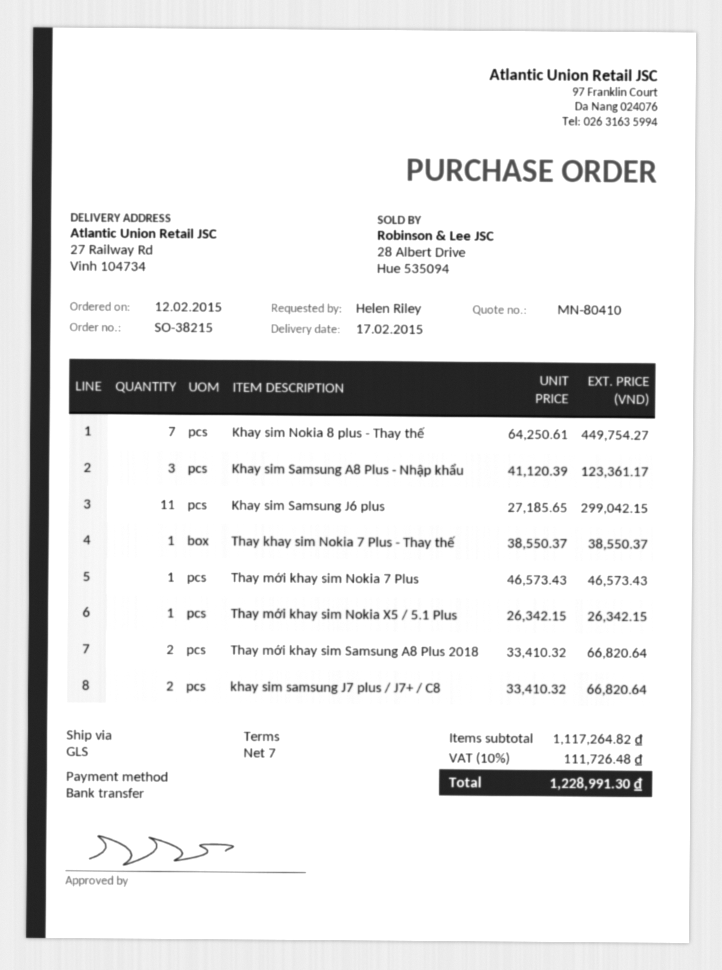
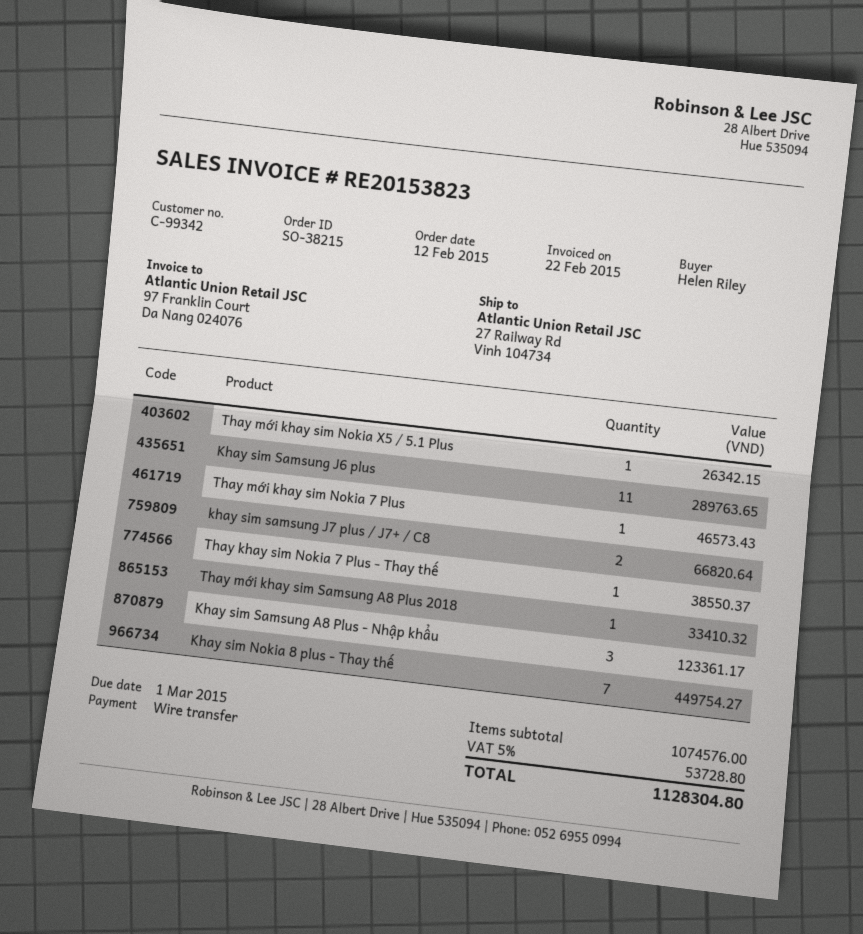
Khay sim Samsung J6 plus: 11 for 299042.15 -> 11 for 289763.65
Thay mới khay sim Samsung A8 Plus 2018: 2 for 66820.64 -> 1 for 33410.32
subtotal: 1117264.82 -> 1074576.00
tax: 10% = 111726.48 -> 5% = 53728.80
total: 1228991.30 -> 1128304.80

